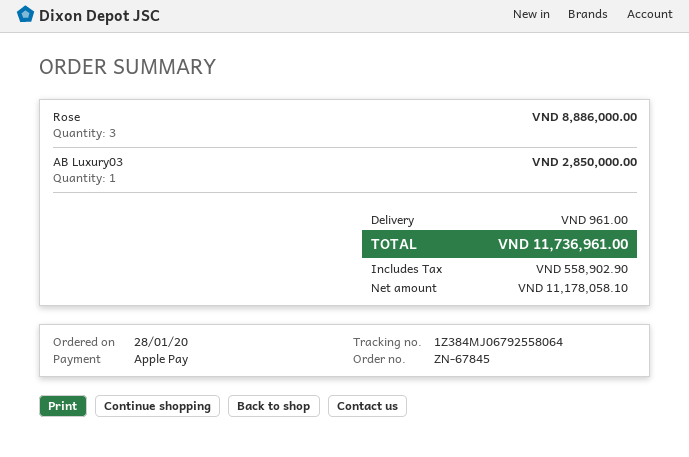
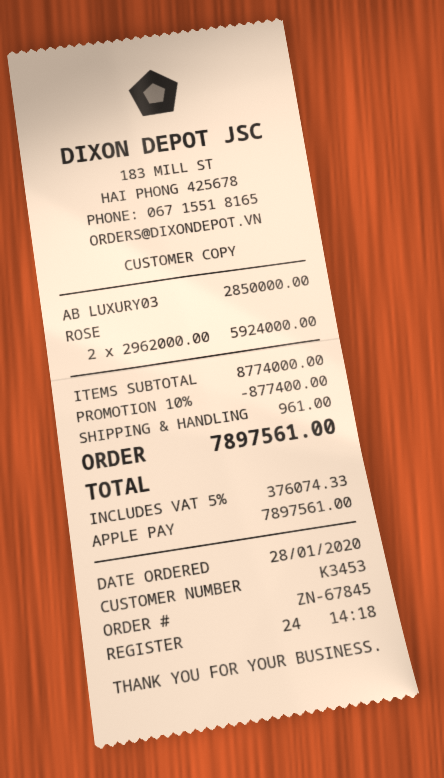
Rose: 3 for 8886000.00 -> 2 for 5924000.00
discount: none -> 10% = 877400.00
tax: 558902.90 -> 376074.33
total: 11736961.00 -> 7897561.00

